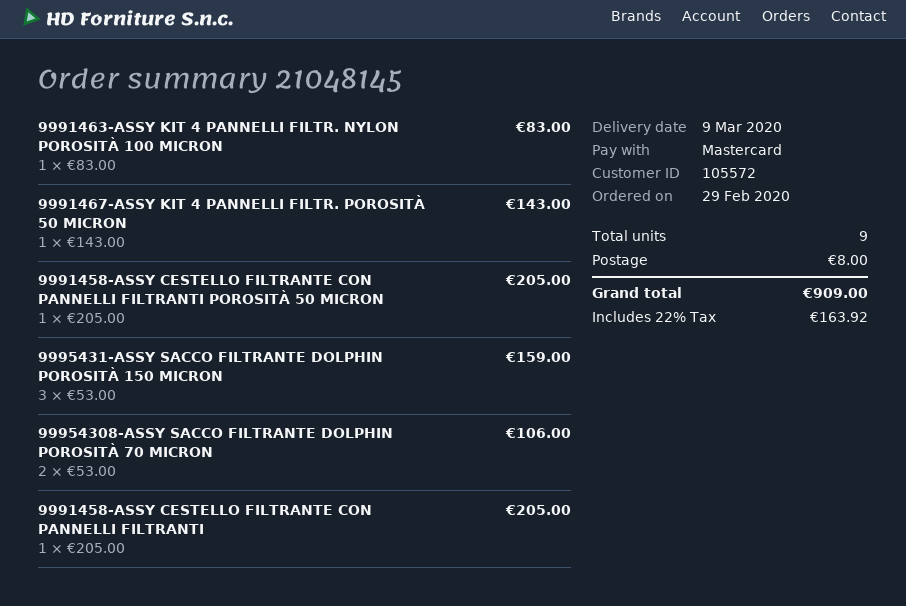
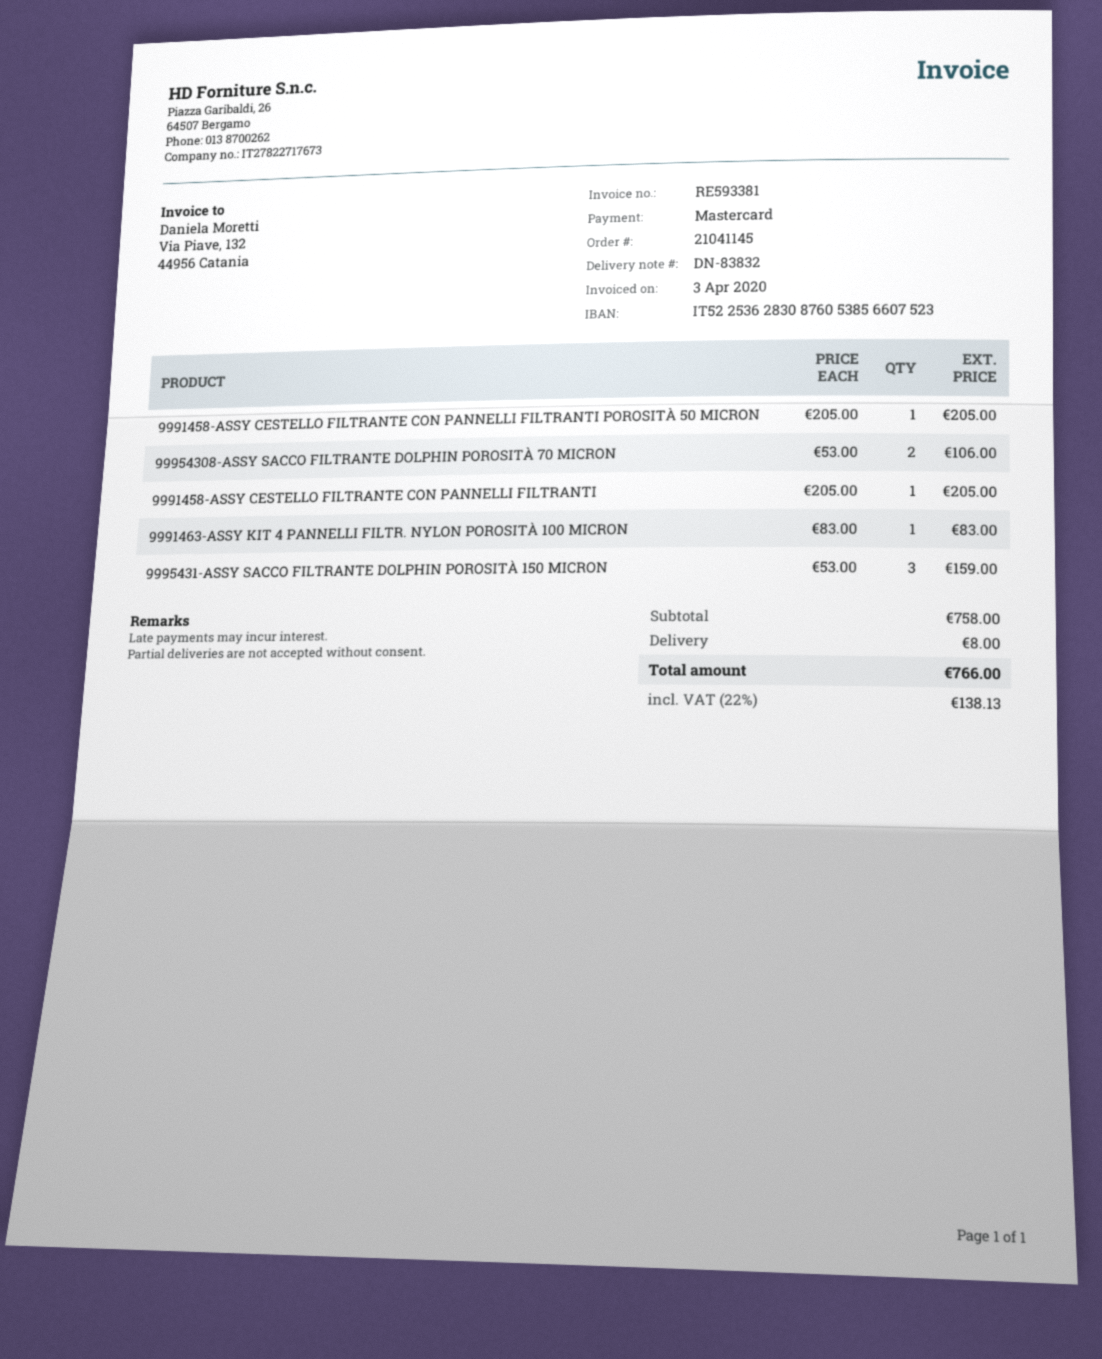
order number: 21048145 -> 21041145
9991467-ASSY KIT 4 PANNELLI FILTR. POROSITÀ 50 MICRON: 1 x 143.00 = 143.00 -> none
tax: 22% = 163.92 -> 22% = 138.13
total: 909.00 -> 766.00

